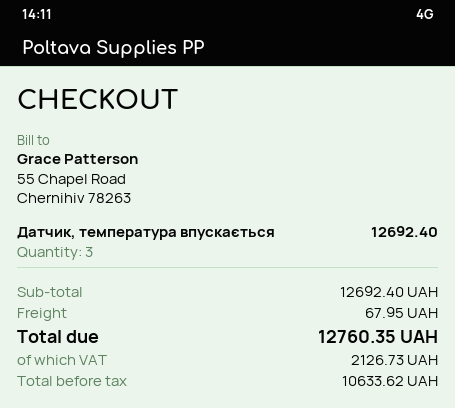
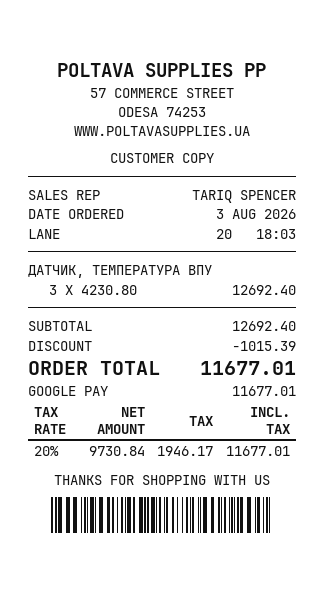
discount: none -> 1015.39
shipping: 67.95 -> none
net: 10633.62 -> 9730.84
tax: 2126.73 -> 1946.17
total: 12760.35 -> 11677.01

